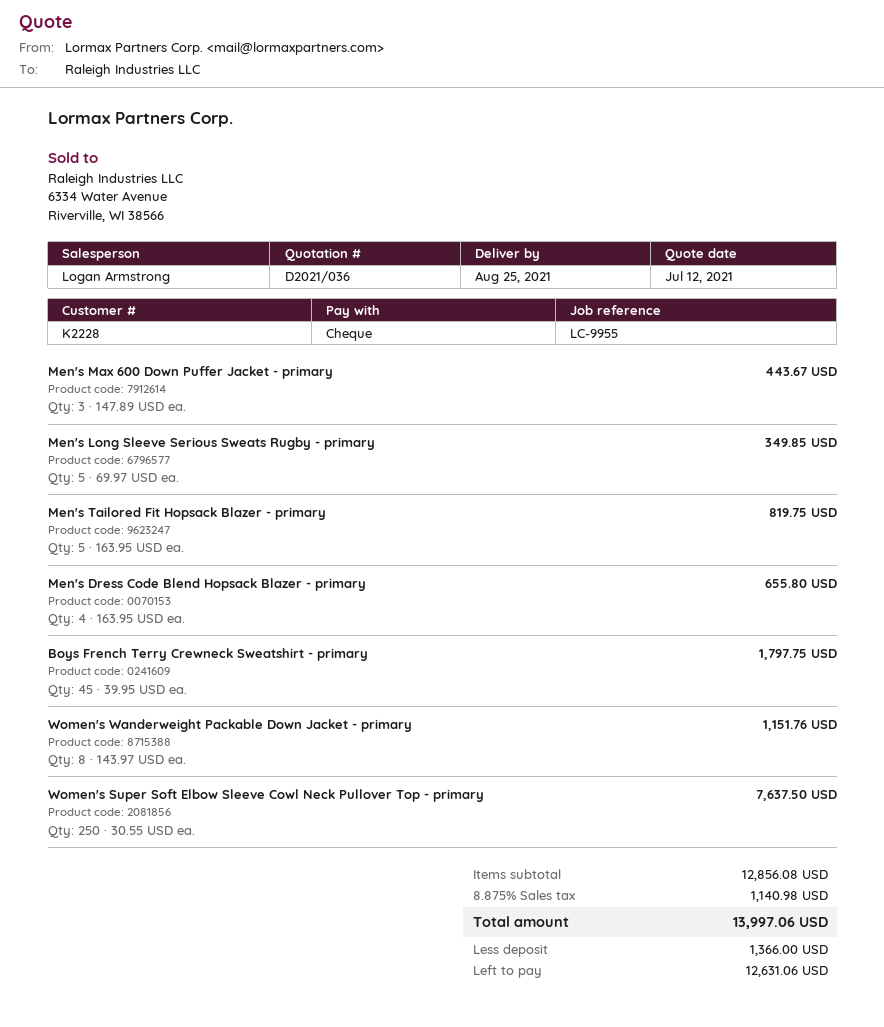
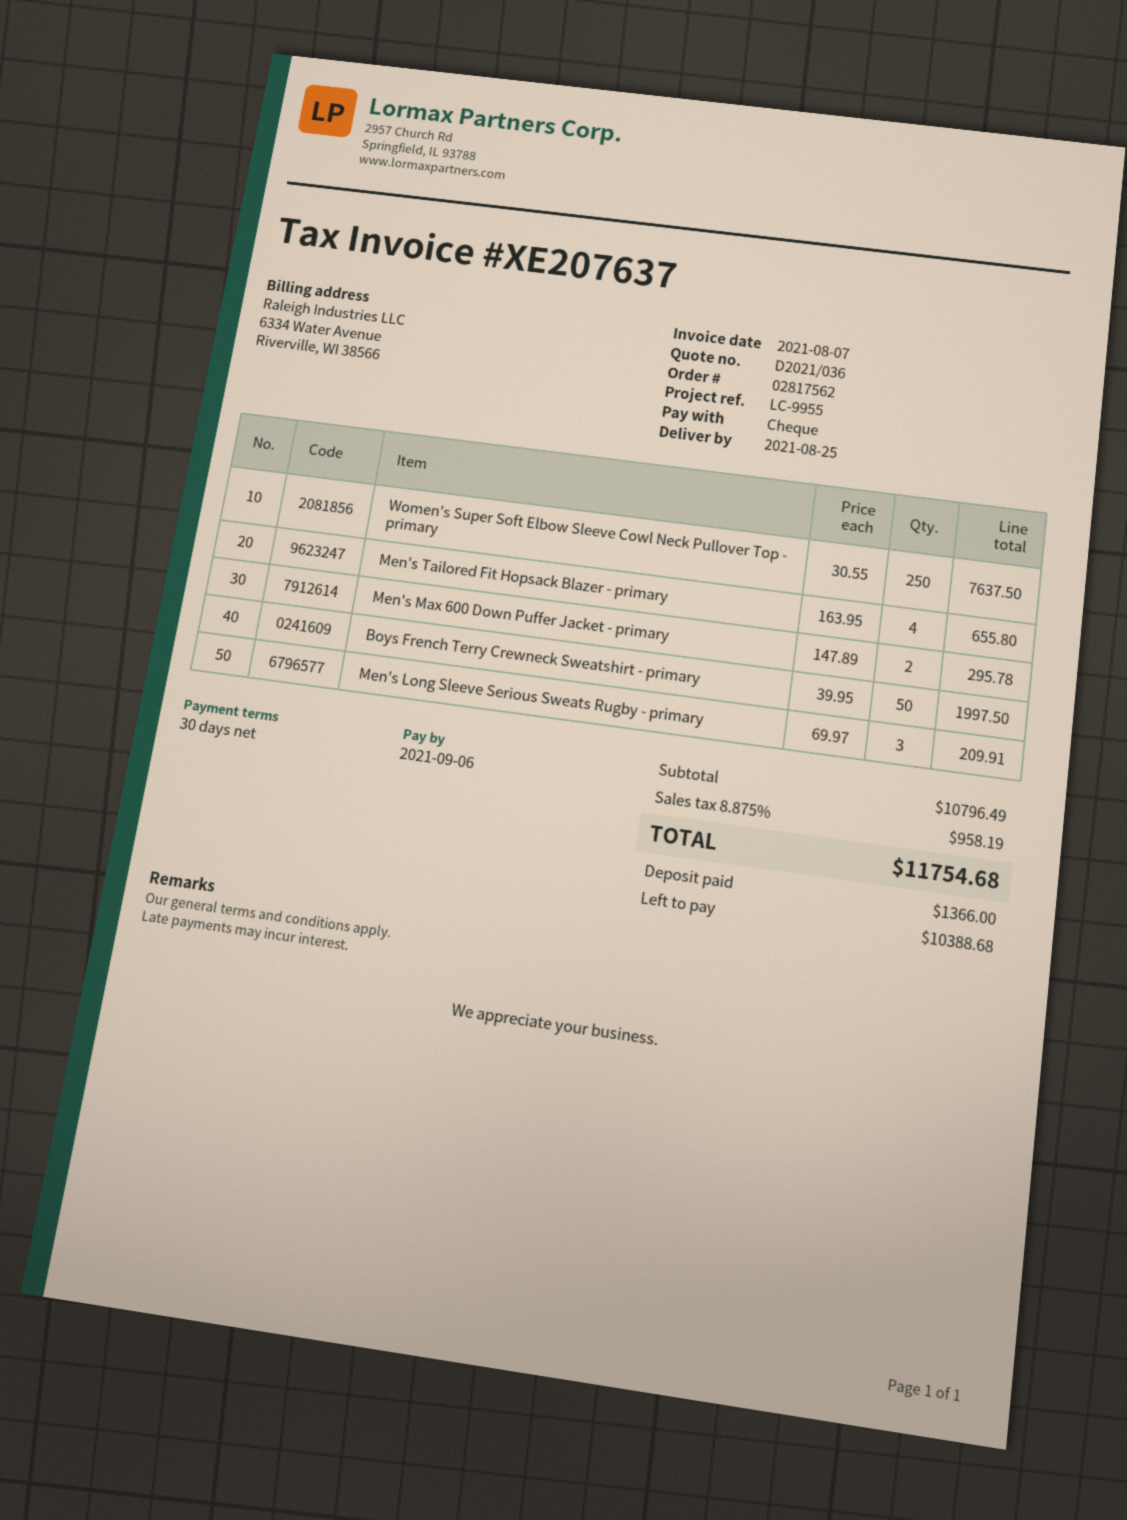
Men's Max 600 Down Puffer Jacket - primary: 3 x 147.89 = 443.67 -> 2 x 147.89 = 295.78
Men's Long Sleeve Serious Sweats Rugby - primary: 5 x 69.97 = 349.85 -> 3 x 69.97 = 209.91
Men's Tailored Fit Hopsack Blazer - primary: 5 x 163.95 = 819.75 -> 4 x 163.95 = 655.80
Men's Dress Code Blend Hopsack Blazer - primary: 4 x 163.95 = 655.80 -> none
Boys French Terry Crewneck Sweatshirt - primary: 45 x 39.95 = 1797.75 -> 50 x 39.95 = 1997.50
Women's Wanderweight Packable Down Jacket - primary: 8 x 143.97 = 1151.76 -> none
subtotal: 12856.08 -> 10796.49
tax: 8.875% = 1140.98 -> 8.875% = 958.19
total: 13997.06 -> 11754.68
balance: 12631.06 -> 10388.68

